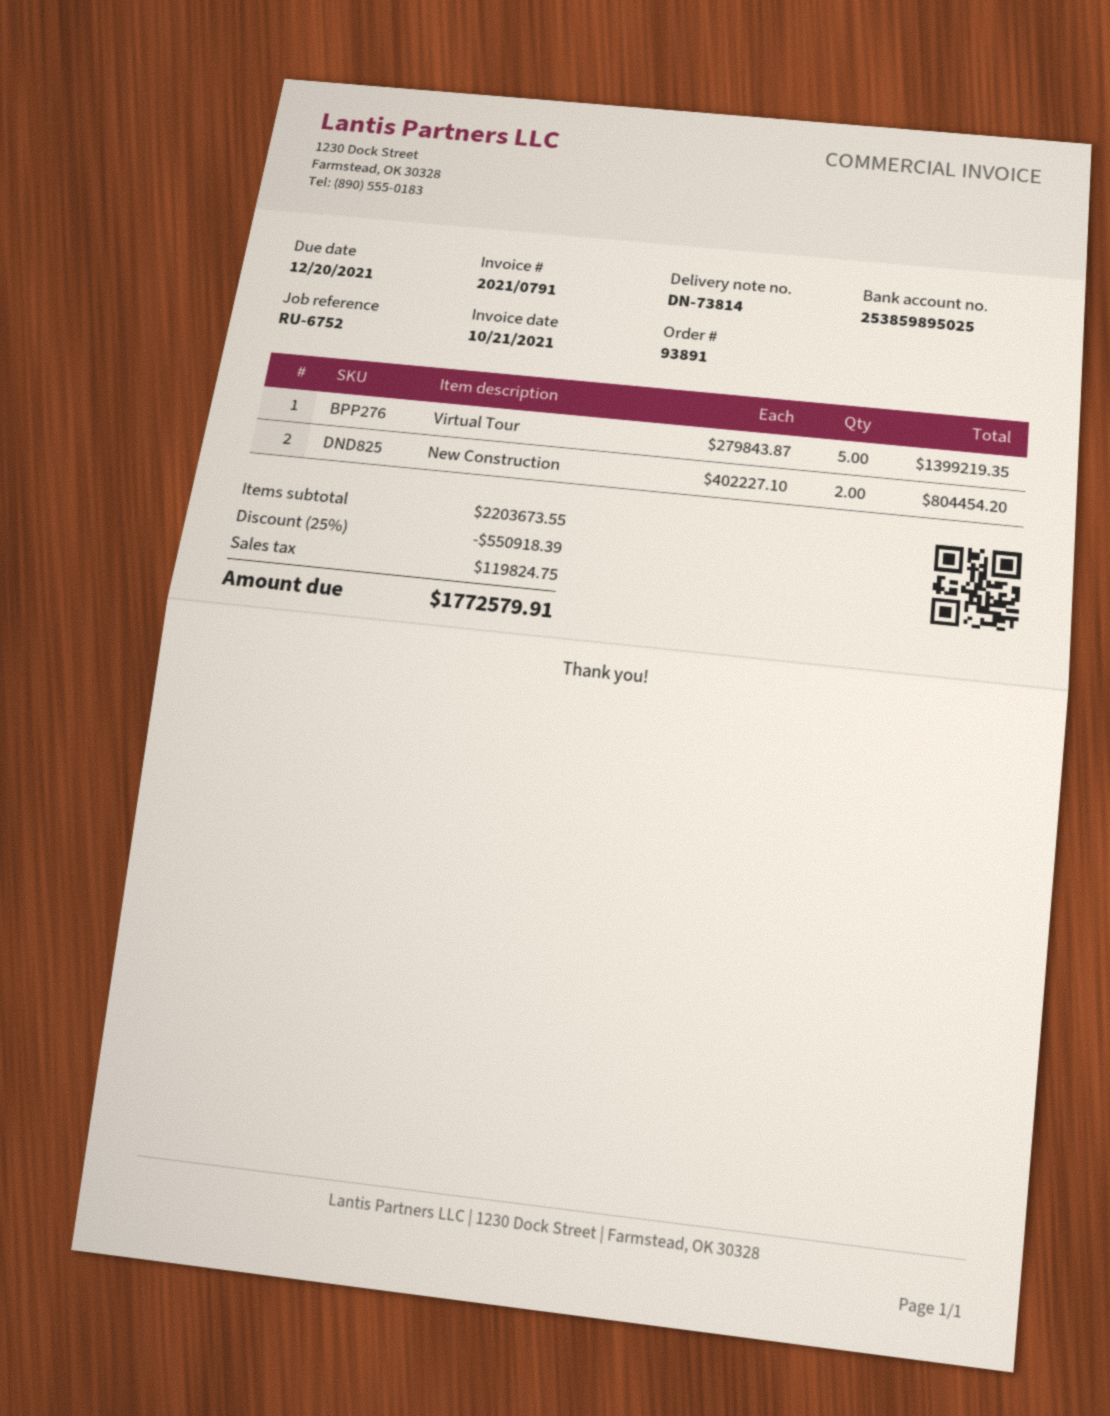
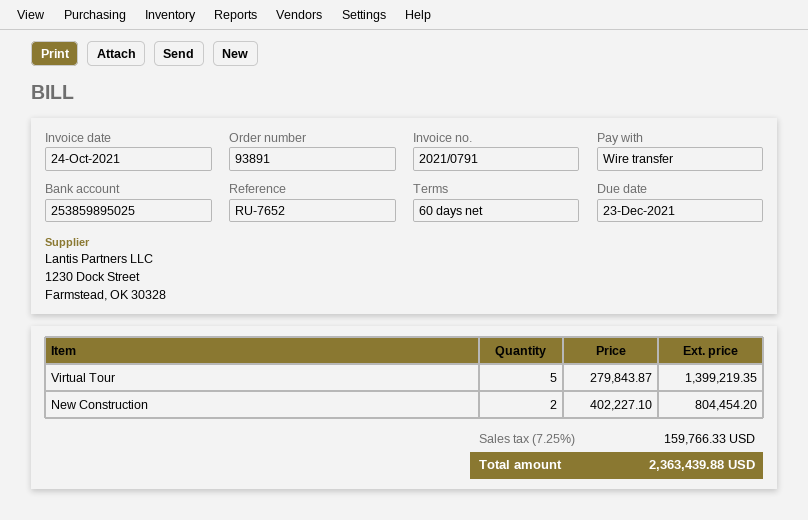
invoice date: 2021-10-21 -> 2021-10-24
due date: 2021-12-20 -> 2021-12-23
reference: RU-6752 -> RU-7652
discount: 25% = 550918.39 -> none
tax: 119824.75 -> 159766.33
total: 1772579.91 -> 2363439.88

